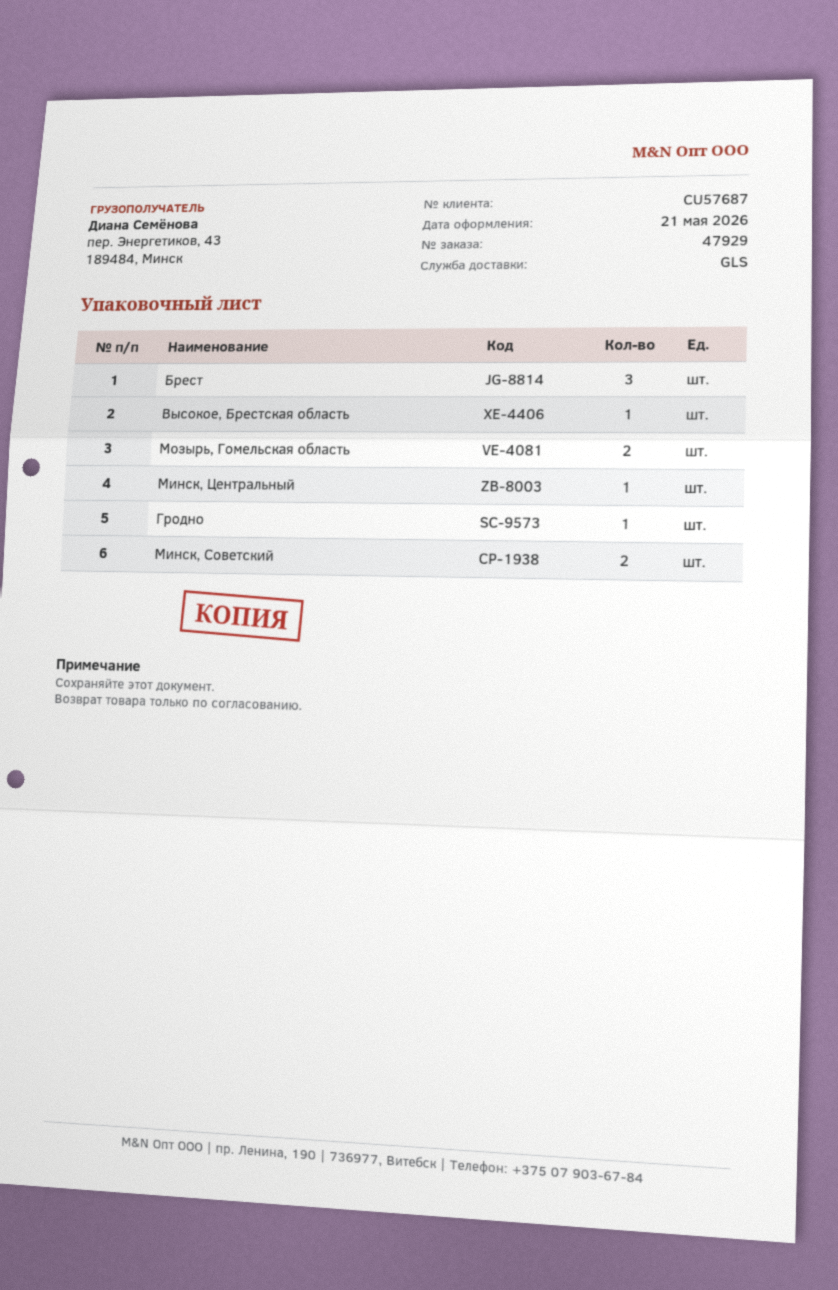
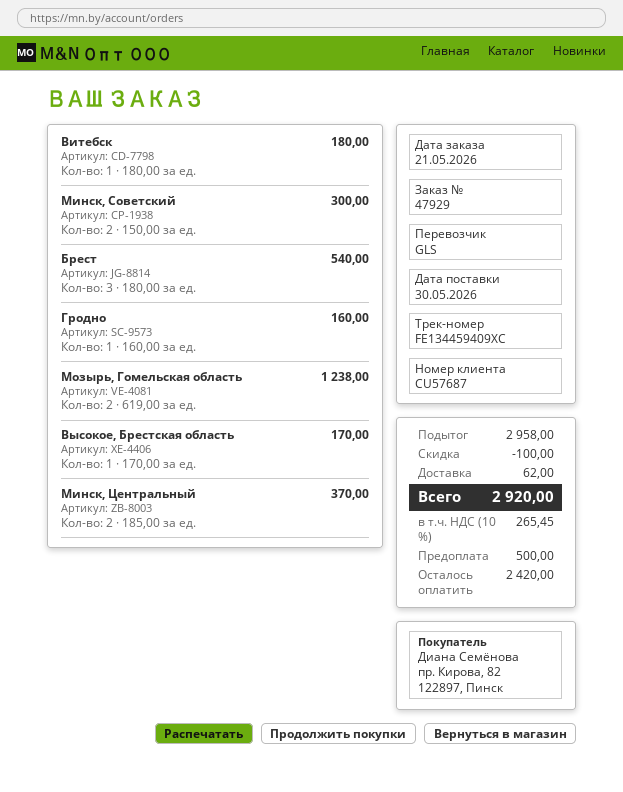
Минск, Центральный: 1 -> 2
Витебск: none -> 1

